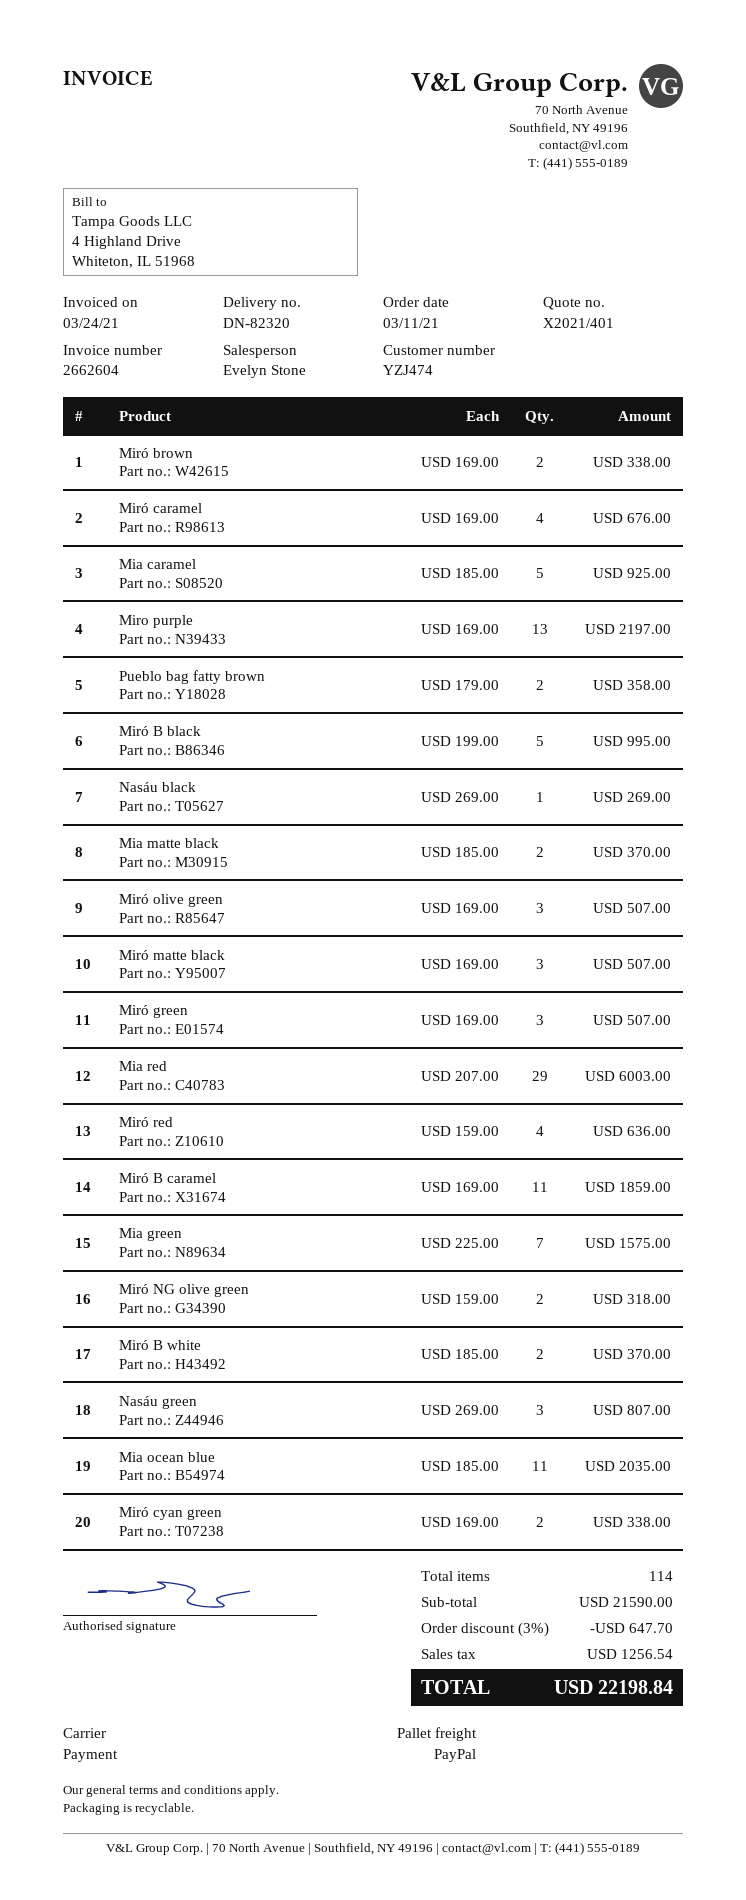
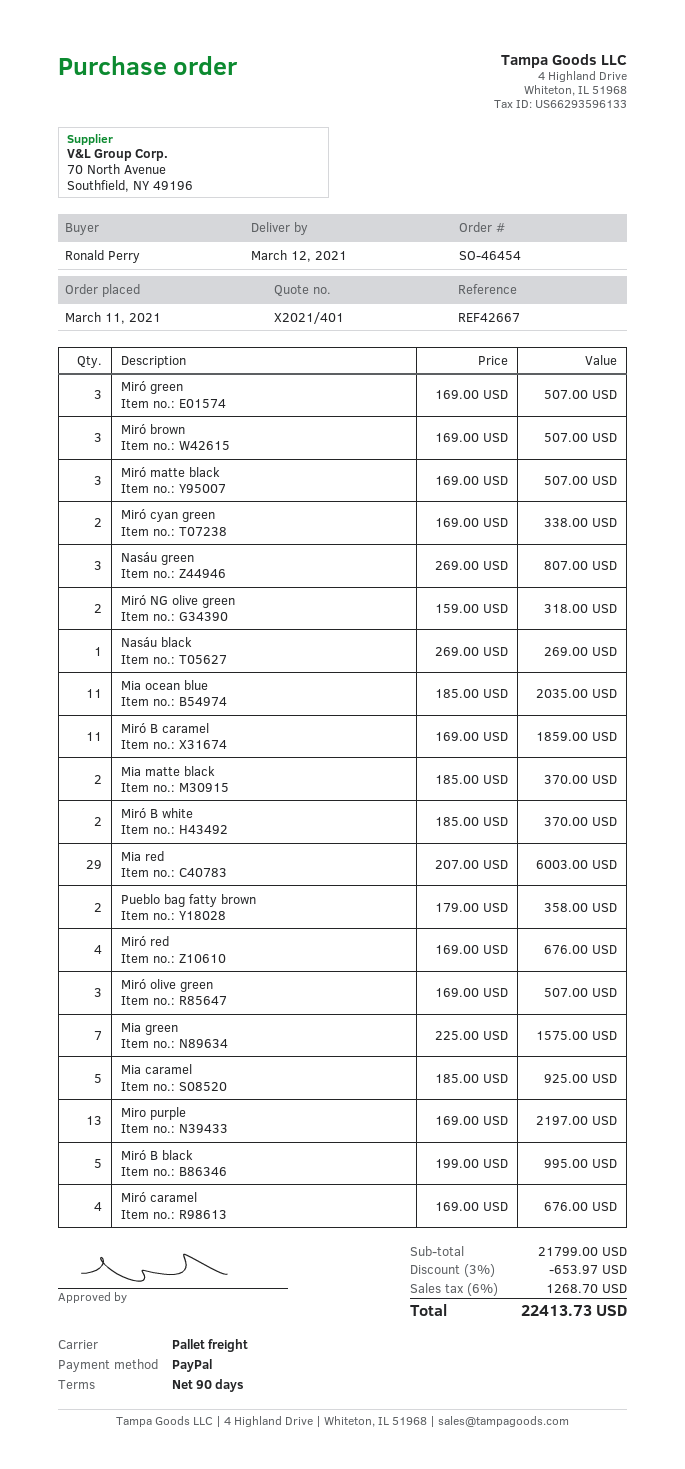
Miró brown: 2 x 169.00 = 338.00 -> 3 x 169.00 = 507.00
Miró red: 4 x 159.00 = 636.00 -> 4 x 169.00 = 676.00
subtotal: 21590.00 -> 21799.00
discount: 3% = 647.70 -> 3% = 653.97
tax: 1256.54 -> 1268.70
total: 22198.84 -> 22413.73

